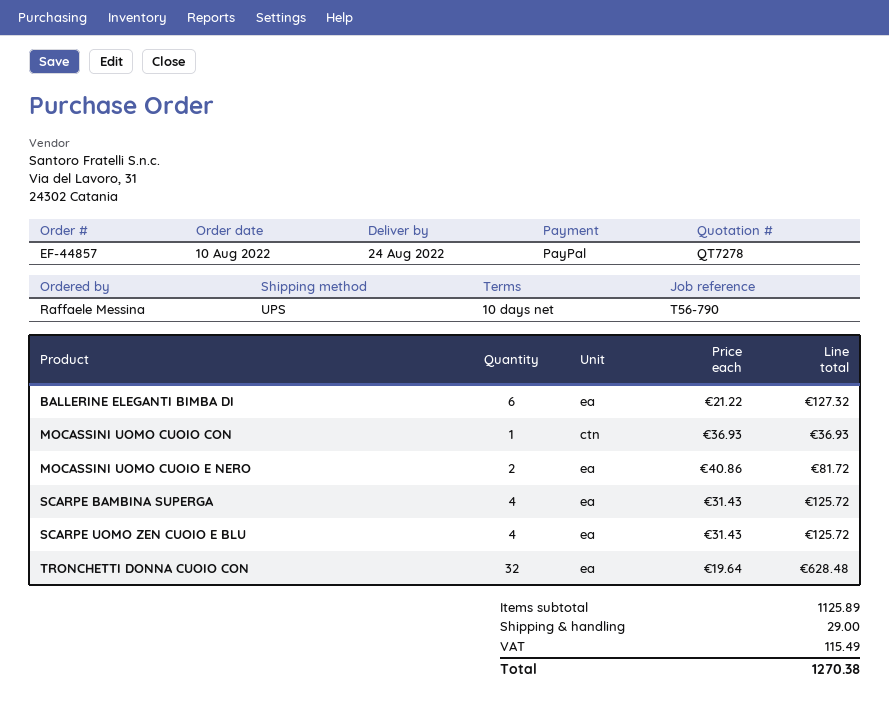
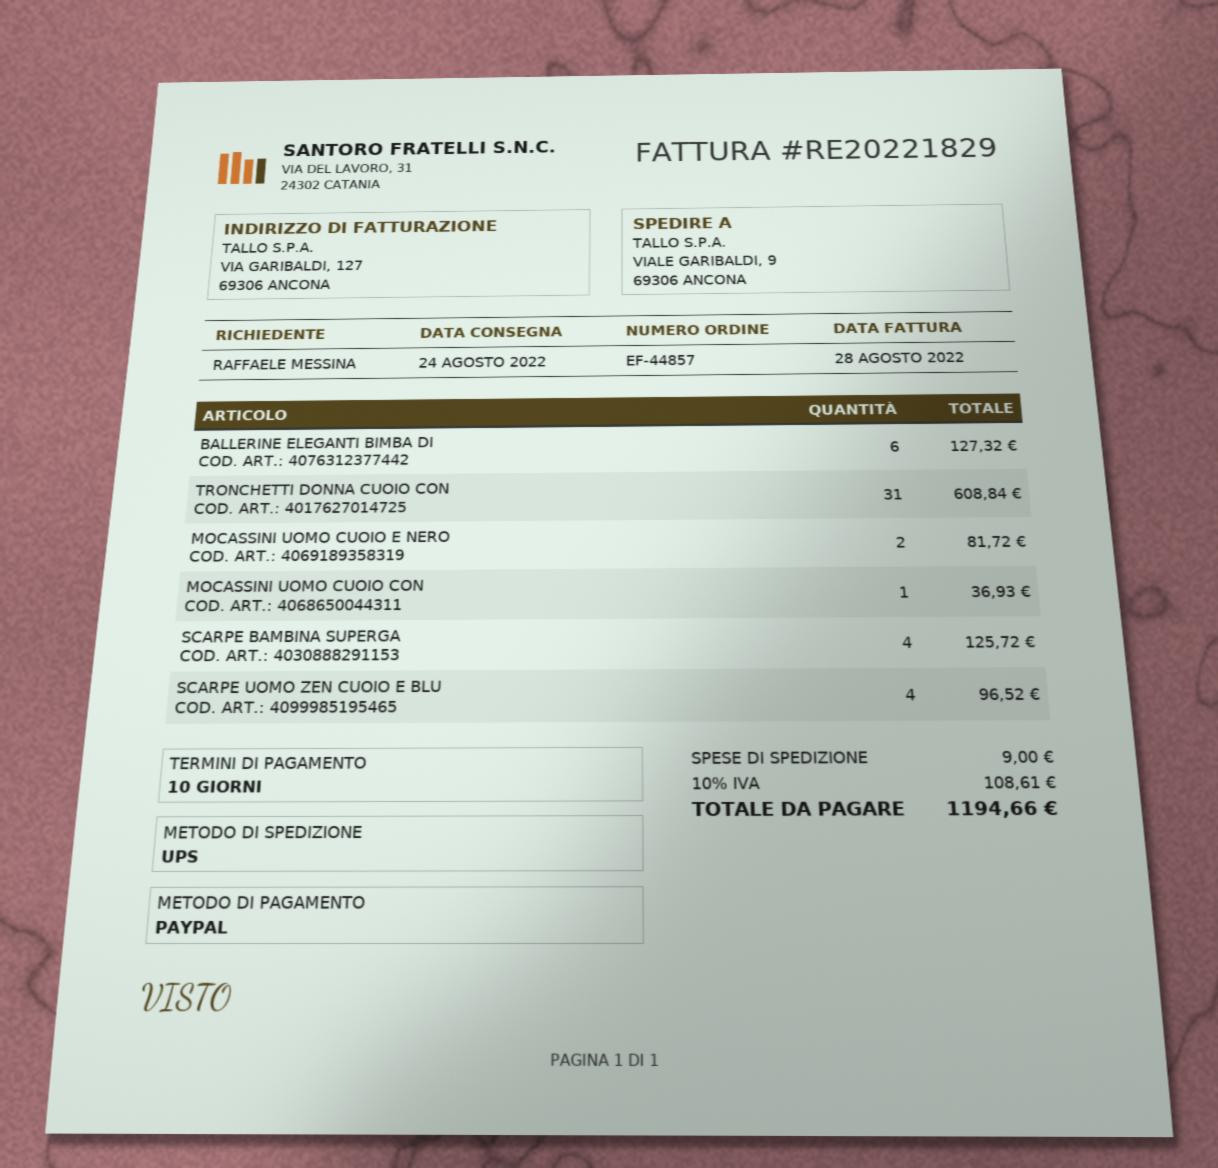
SCARPE UOMO ZEN CUOIO E BLU: 4 for 125.72 -> 4 for 96.52
TRONCHETTI DONNA CUOIO CON: 32 for 628.48 -> 31 for 608.84
shipping: 29.00 -> 9.00
tax: 115.49 -> 108.61
total: 1270.38 -> 1194.66

